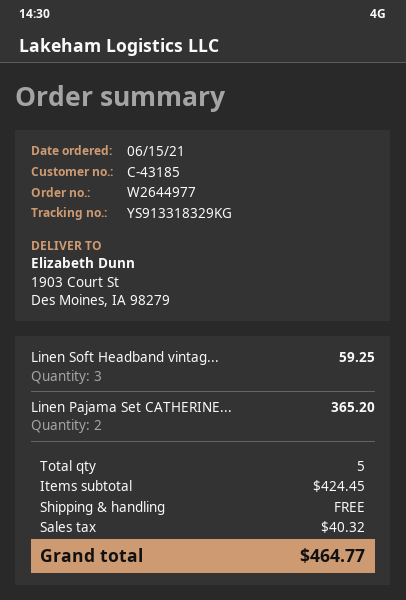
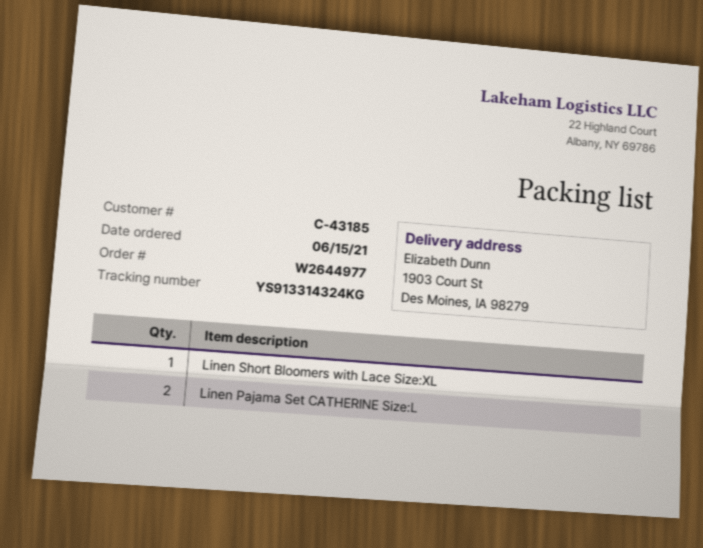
tracking number: YS913318329KG -> YS913314324KG
Linen Soft Headband vintag...: 3 -> none
Linen Short Bloomers with Lace Size:XL: none -> 1

